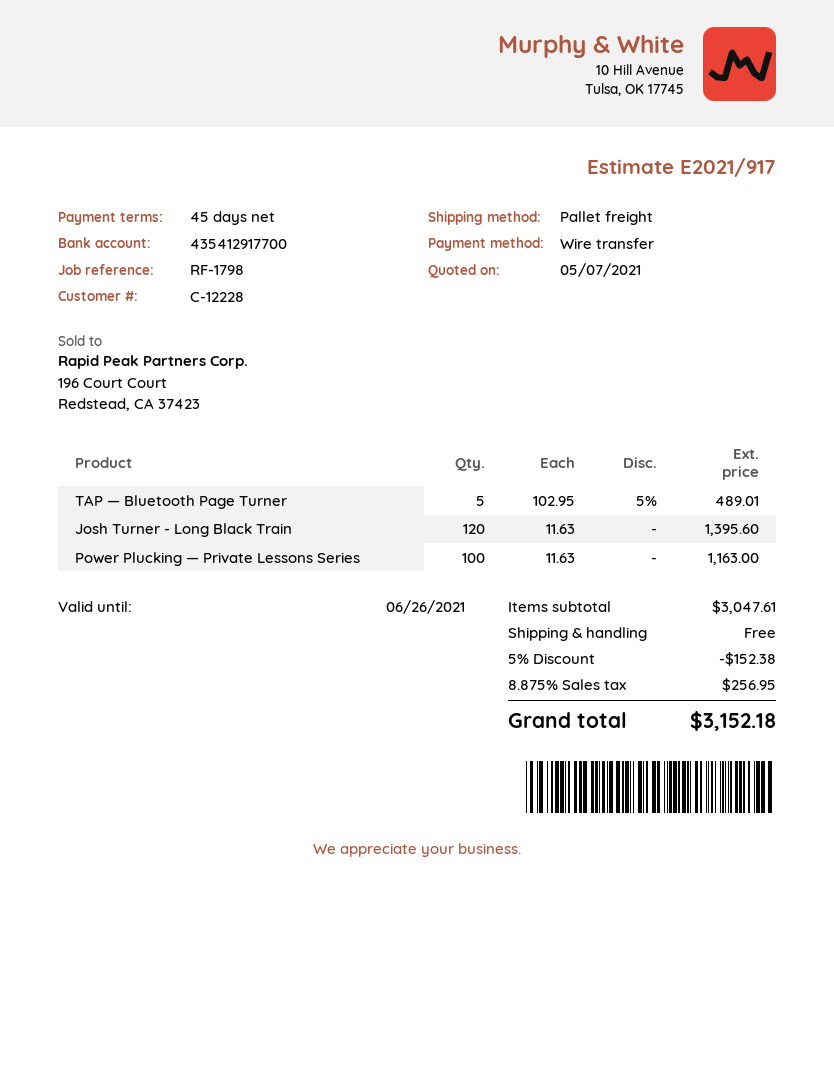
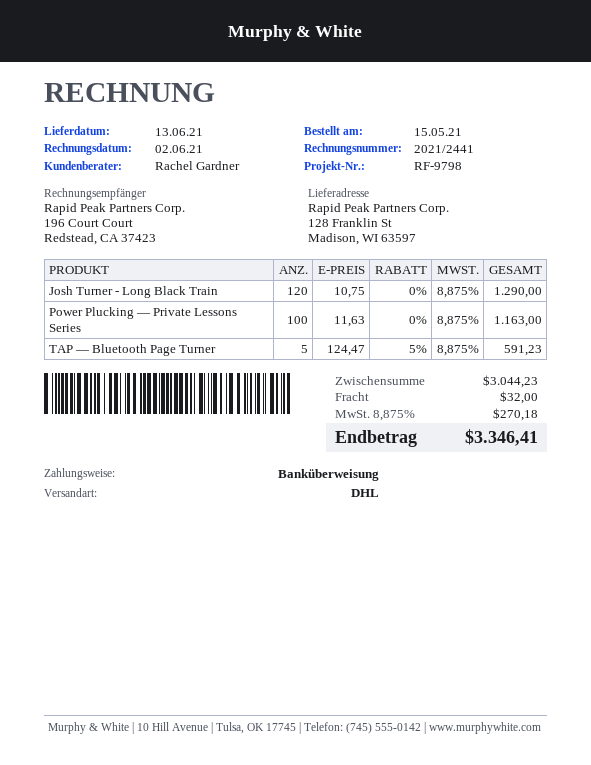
reference: RF-1798 -> RF-9798
shipping method: pallet freight -> DHL
TAP — Bluetooth Page Turner: 5 x 102.95 - 5% = 489.01 -> 5 x 124.47 - 5% = 591.23
Josh Turner - Long Black Train: 120 x 11.63 = 1395.60 -> 120 x 10.75 = 1290.00
subtotal: 3047.61 -> 3044.23
discount: 5% = 152.38 -> none
shipping: 0.00 -> 32.00
tax: 8.875% = 256.95 -> 8.875% = 270.18
total: 3152.18 -> 3346.41

